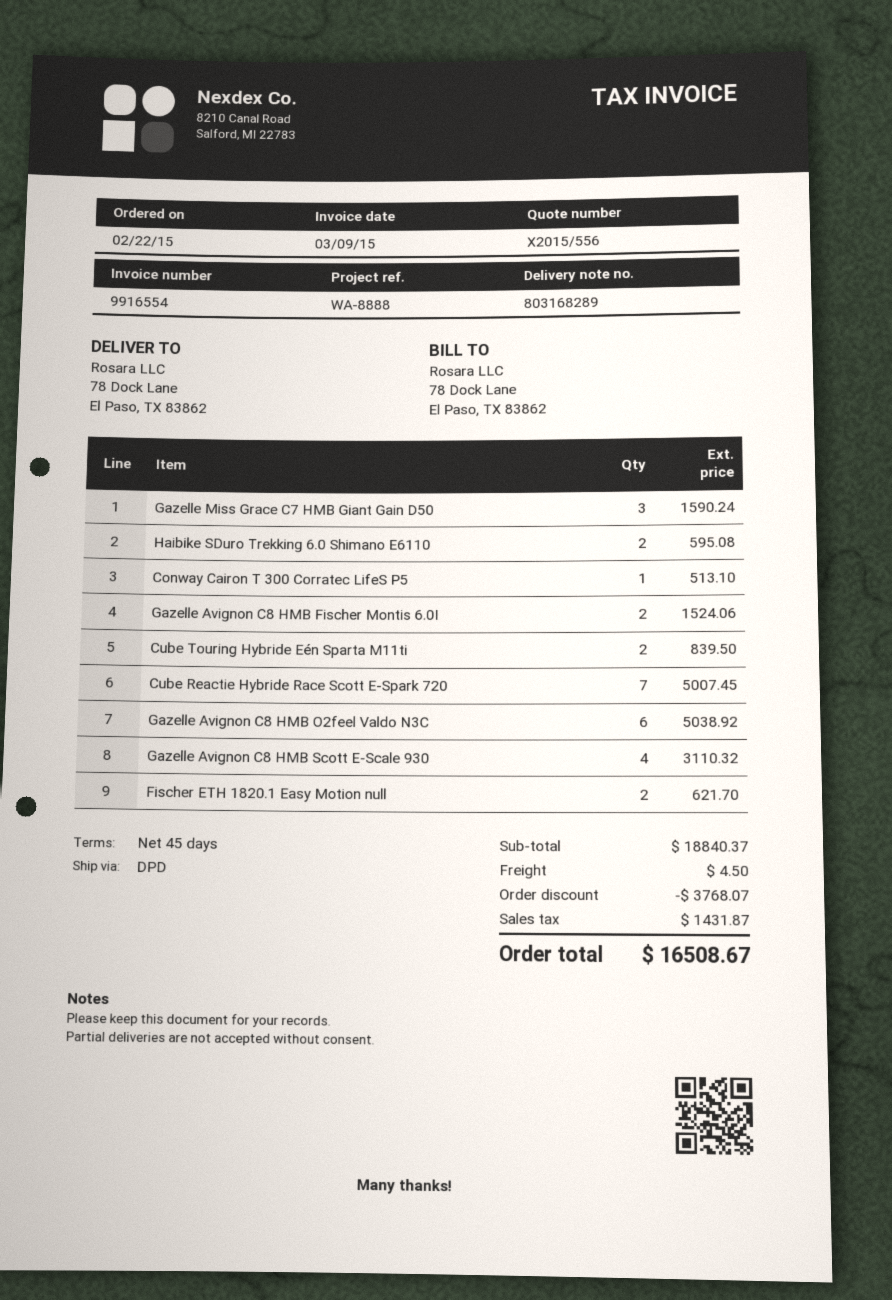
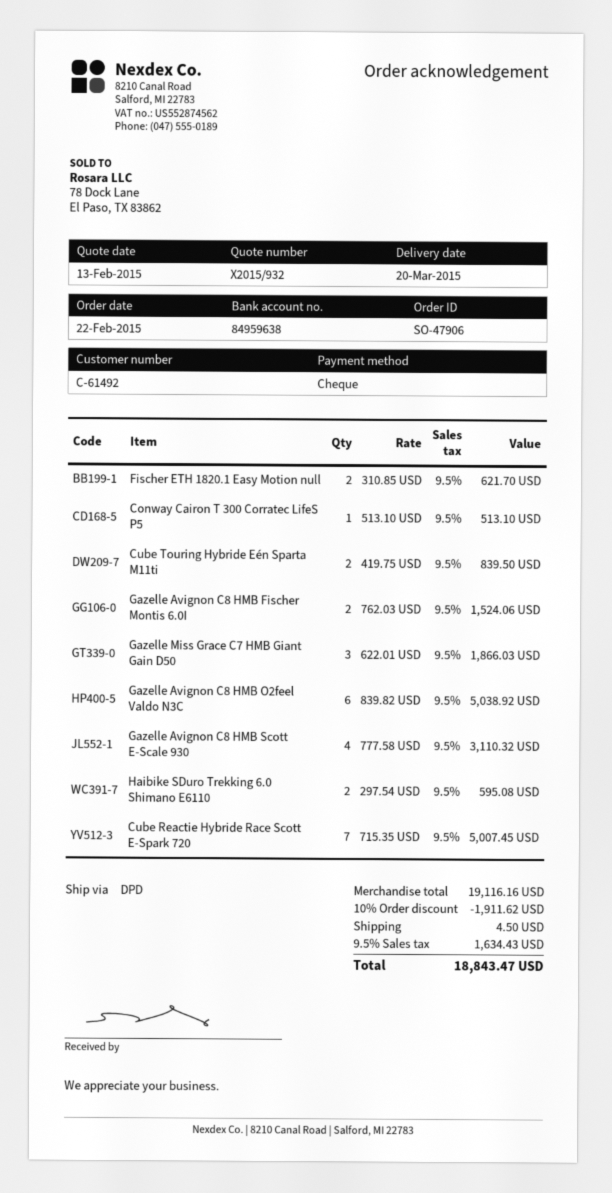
quote number: X2015/556 -> X2015/932
Gazelle Miss Grace C7 HMB Giant Gain D50: 3 for 1590.24 -> 3 for 1866.03
subtotal: 18840.37 -> 19116.16
discount: 3768.07 -> 1911.62
tax: 1431.87 -> 1634.43
total: 16508.67 -> 18843.47

